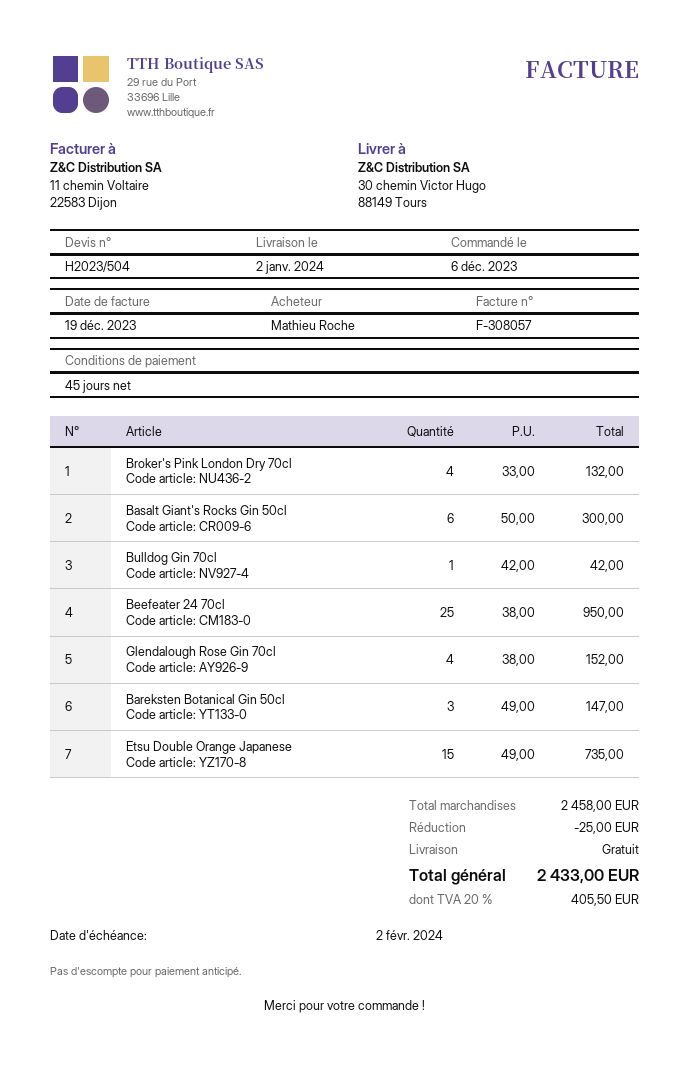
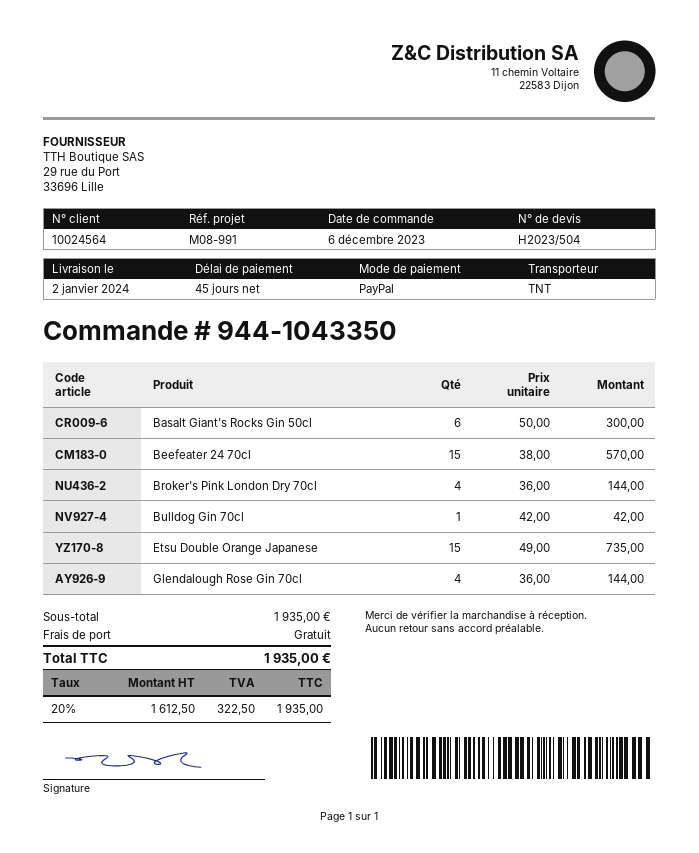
Broker's Pink London Dry 70cl: 4 x 33.00 = 132.00 -> 4 x 36.00 = 144.00
Beefeater 24 70cl: 25 x 38.00 = 950.00 -> 15 x 38.00 = 570.00
Glendalough Rose Gin 70cl: 4 x 38.00 = 152.00 -> 4 x 36.00 = 144.00
Bareksten Botanical Gin 50cl: 3 x 49.00 = 147.00 -> none
subtotal: 2458.00 -> 1935.00
discount: 25.00 -> none
tax: 20% = 405.50 -> 20% = 322.50
total: 2433.00 -> 1935.00

